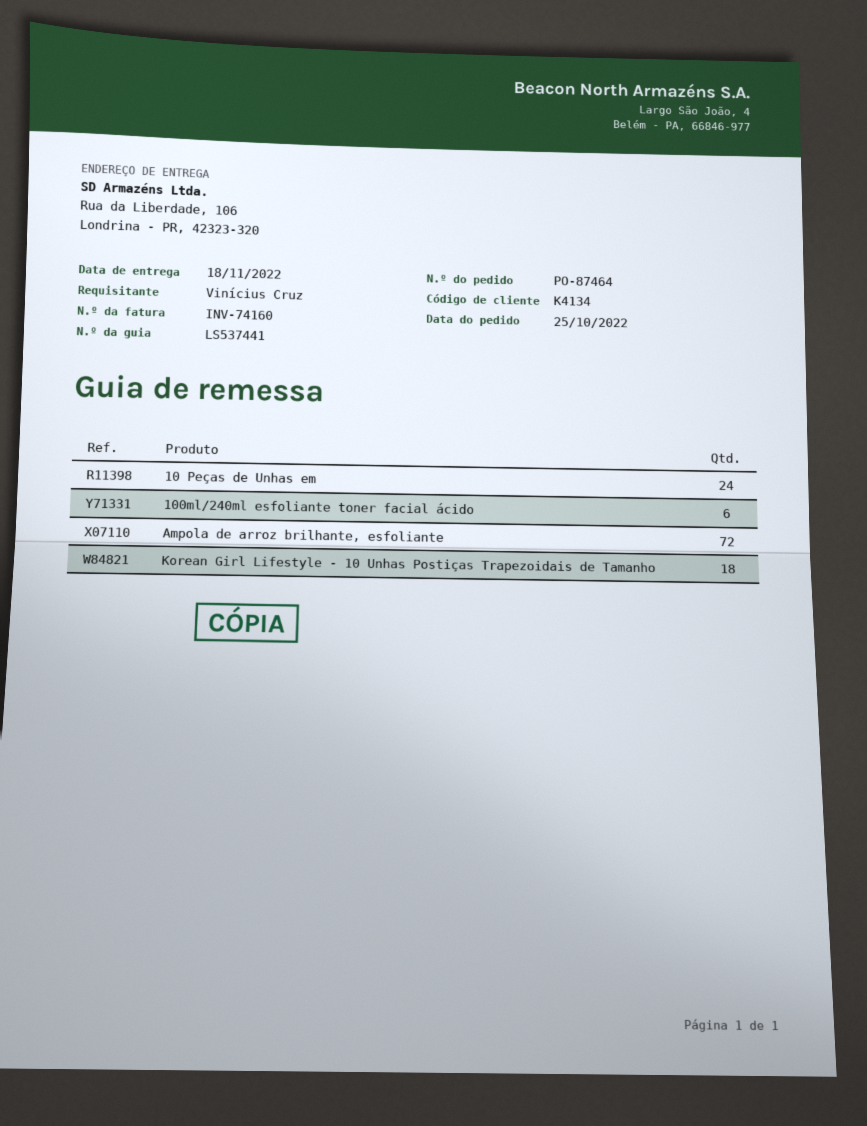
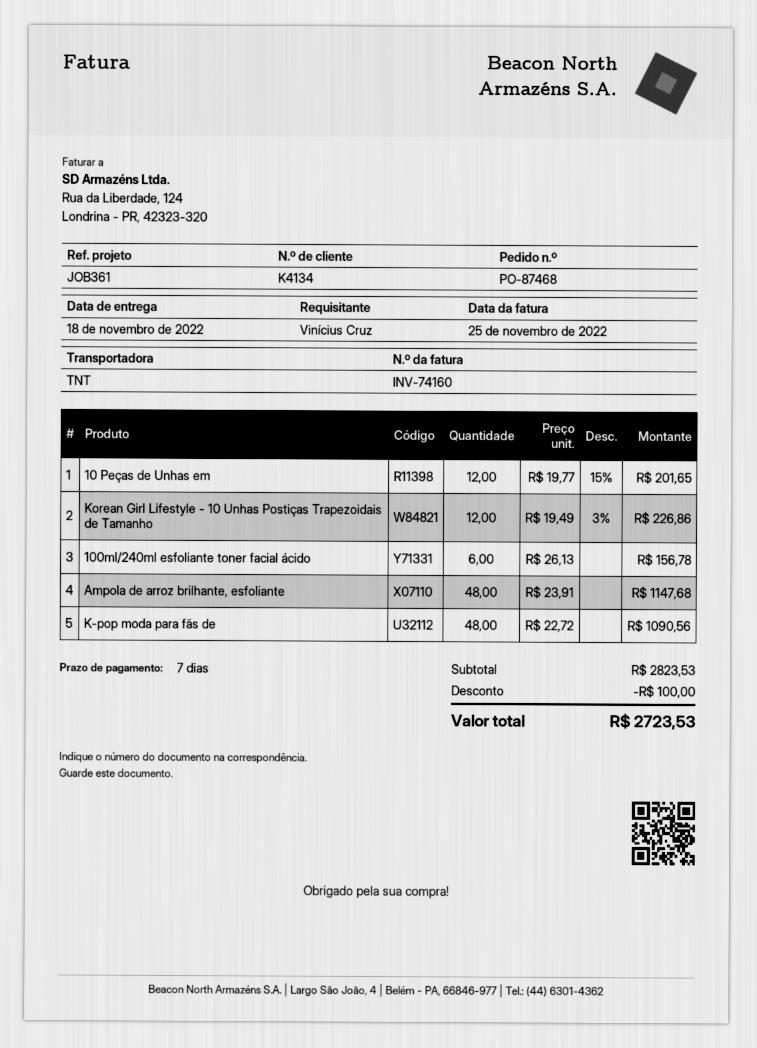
order number: PO-87464 -> PO-87468
10 Peças de Unhas em: 24 -> 12
Ampola de arroz brilhante, esfoliante: 72 -> 48
Korean Girl Lifestyle - 10 Unhas Postiças Trapezoidais de Tamanho: 18 -> 12
K-pop moda para fãs de: none -> 48

